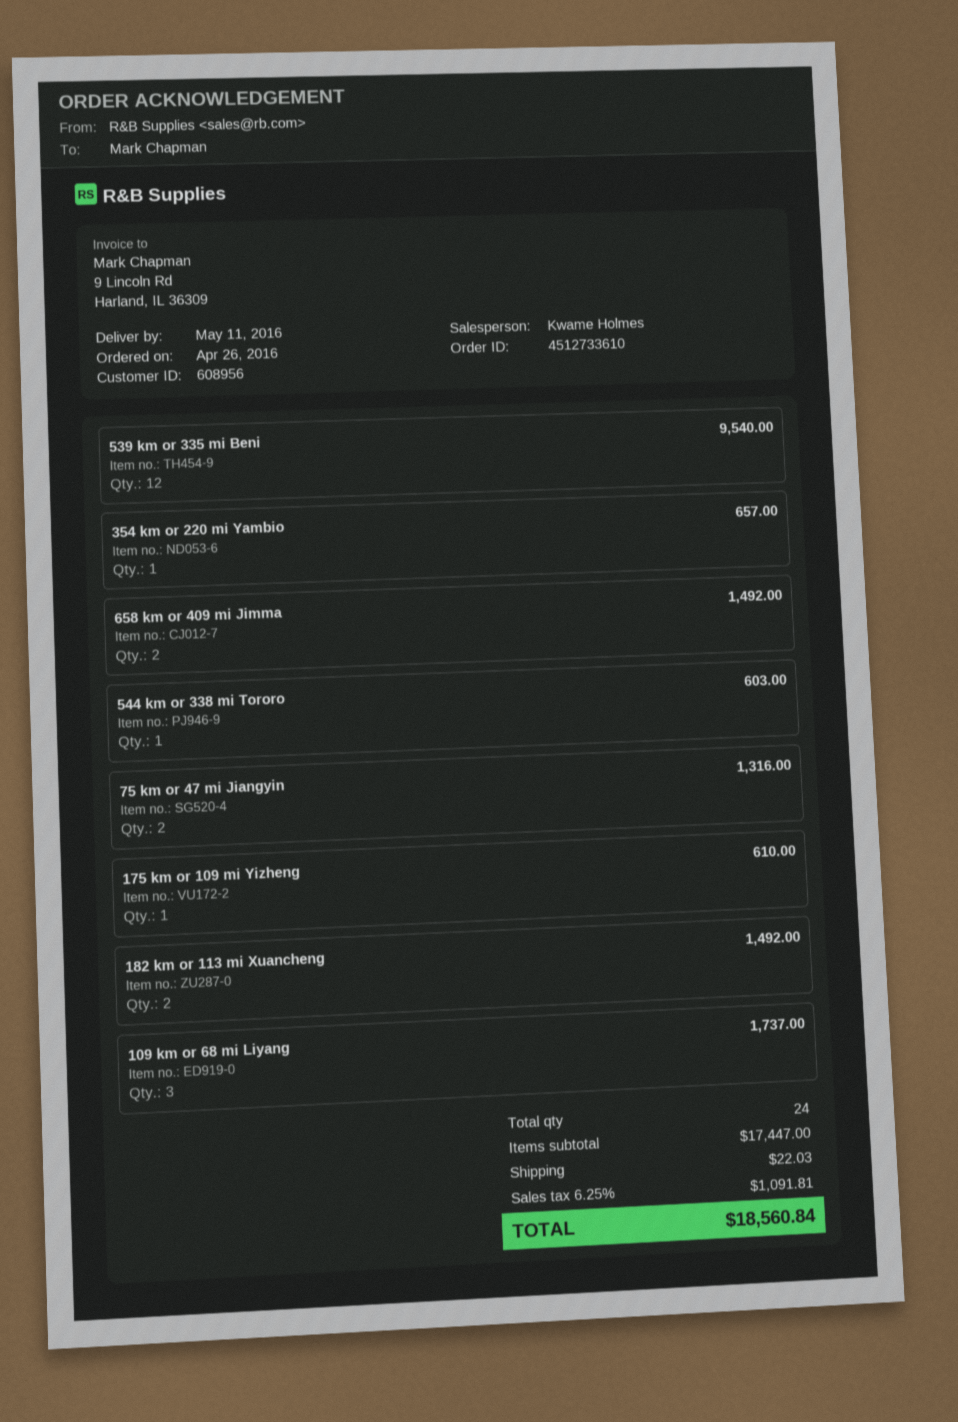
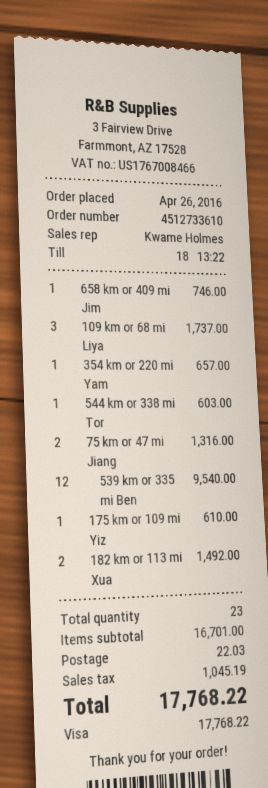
658 km or 409 mi Jimma: 2 for 1492.00 -> 1 for 746.00
total quantity: 24 -> 23
subtotal: 17447.00 -> 16701.00
tax: 1091.81 -> 1045.19
total: 18560.84 -> 17768.22

